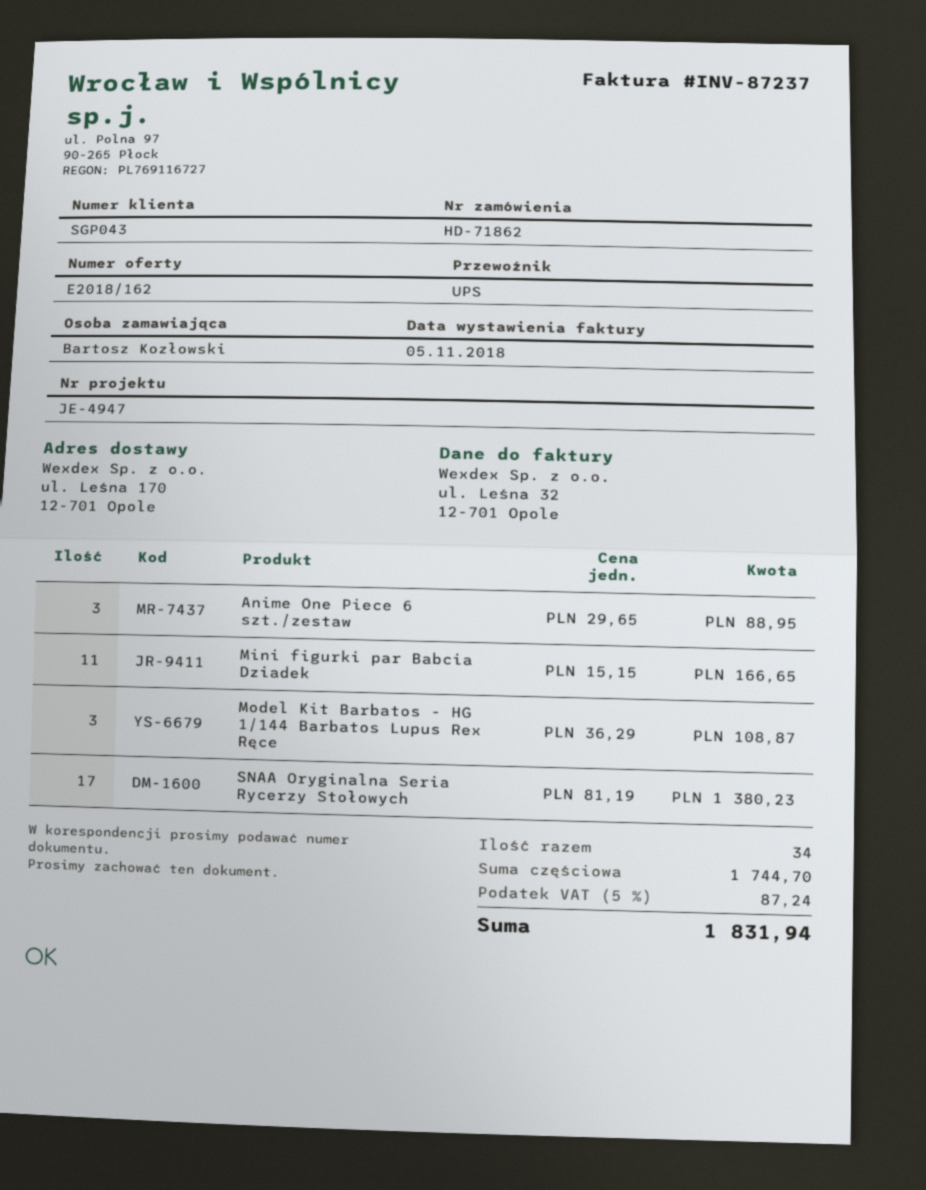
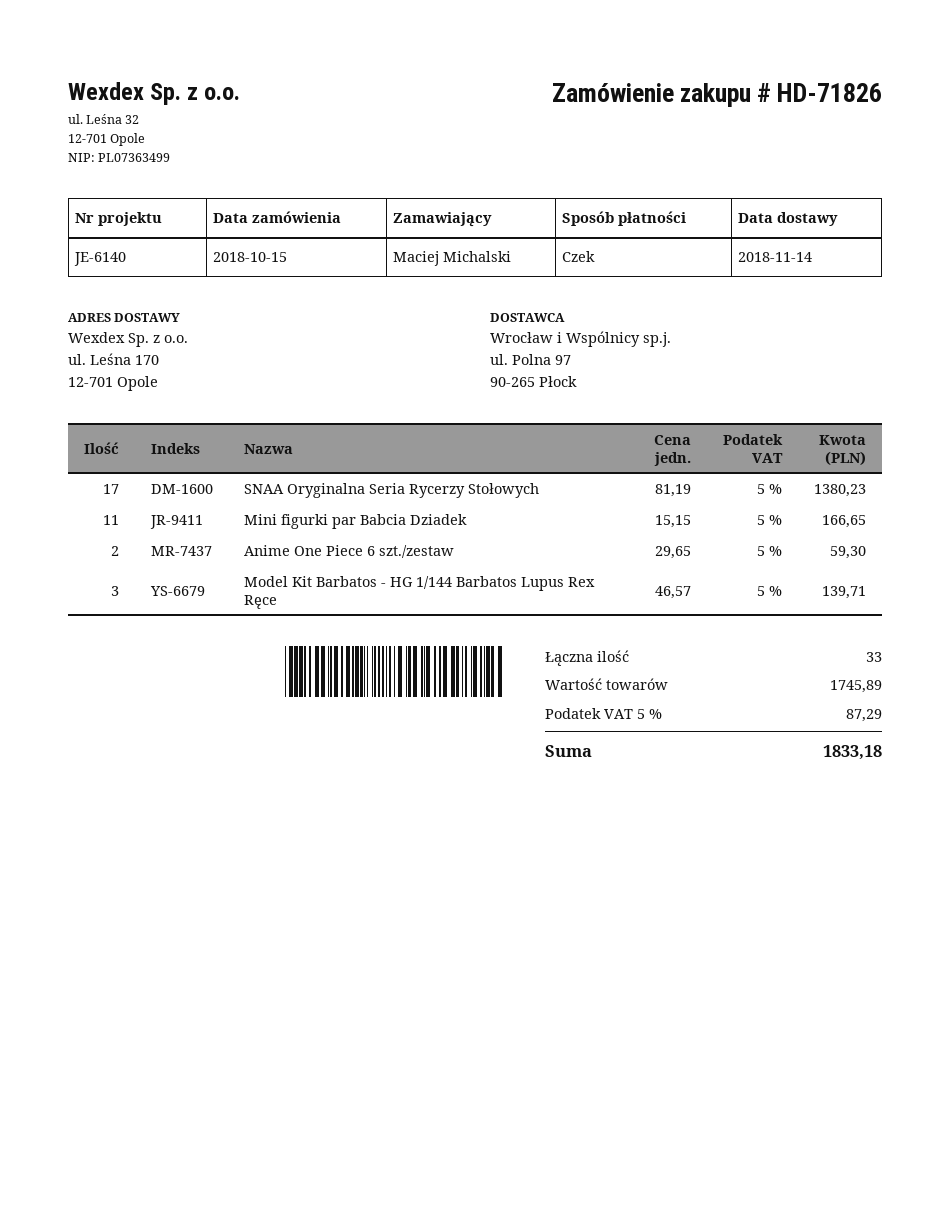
order number: HD-71862 -> HD-71826
reference: JE-4947 -> JE-6140
ordered by: Bartosz Kozłowski -> Maciej Michalski
Anime One Piece 6 szt./zestaw: 3 x 29.65 = 88.95 -> 2 x 29.65 = 59.30
Model Kit Barbatos - HG 1/144 Barbatos Lupus Rex Ręce: 3 x 36.29 = 108.87 -> 3 x 46.57 = 139.71
total quantity: 34 -> 33
subtotal: 1744.70 -> 1745.89
tax: 5% = 87.24 -> 5% = 87.29
total: 1831.94 -> 1833.18

